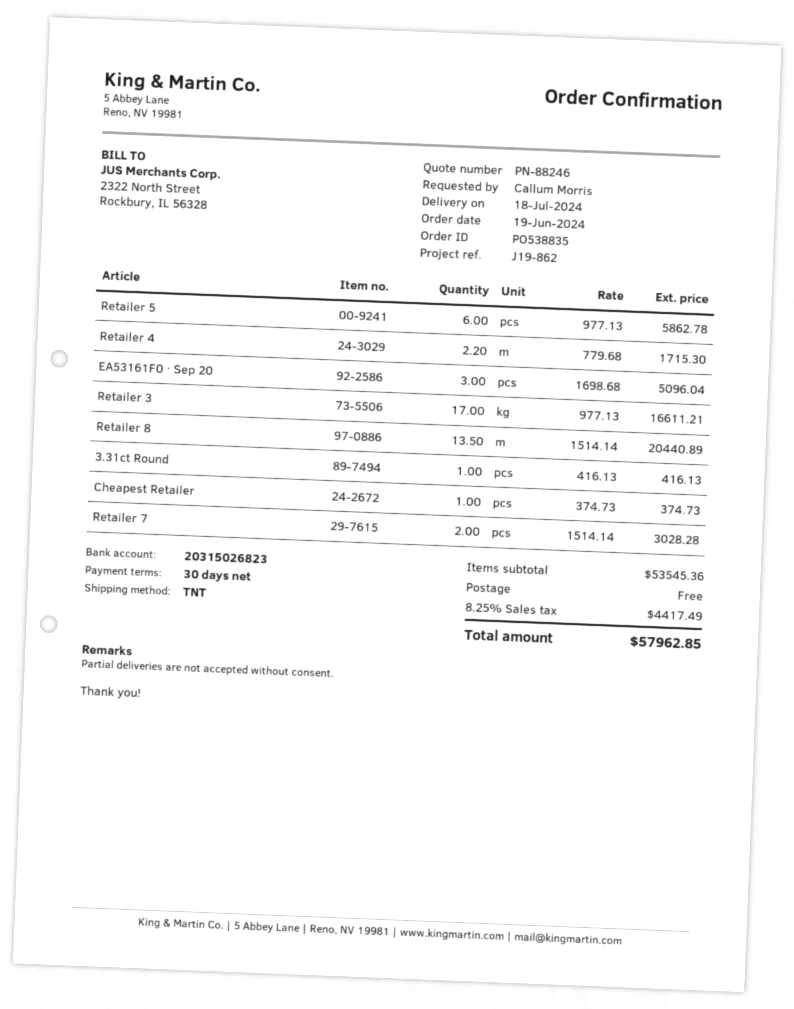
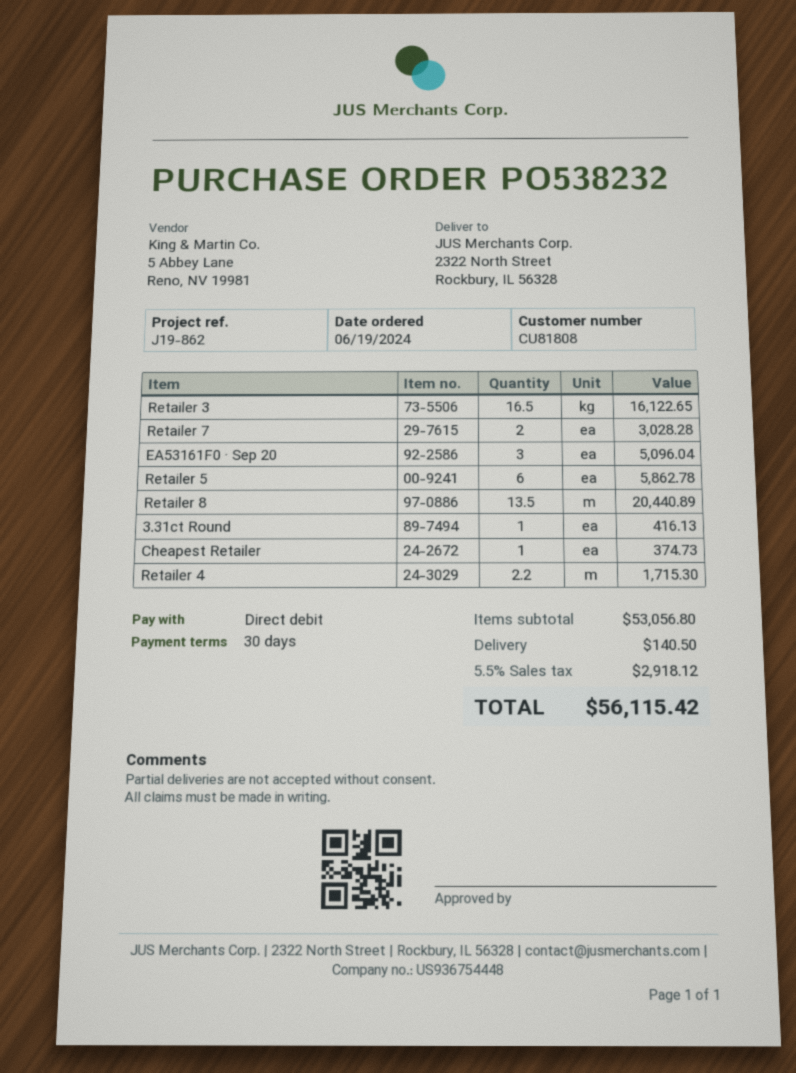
order number: PO538835 -> PO538232
Retailer 3: 17 for 16611.21 -> 16.5 for 16122.65
subtotal: 53545.36 -> 53056.80
shipping: 0.00 -> 140.50
tax: 8.25% = 4417.49 -> 5.5% = 2918.12
total: 57962.85 -> 56115.42

